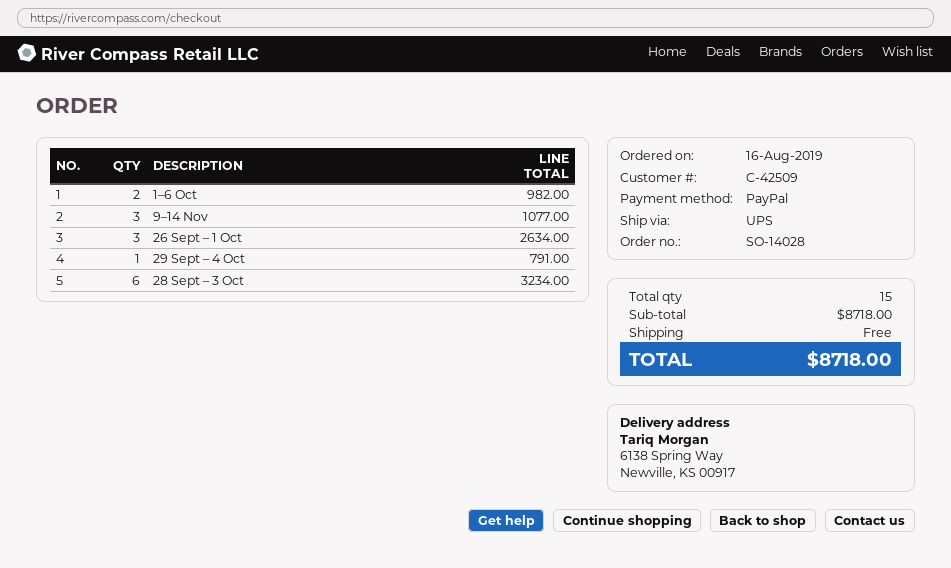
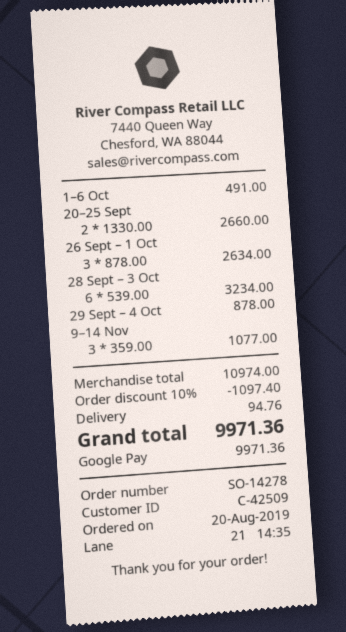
order number: SO-14028 -> SO-14278
order date: 2019-08-16 -> 2019-08-20
payment method: PayPal -> Google Pay
1–6 Oct: 2 for 982.00 -> 1 for 491.00
29 Sept – 4 Oct: 1 for 791.00 -> 1 for 878.00
20–25 Sept: none -> 2 for 2660.00
subtotal: 8718.00 -> 10974.00
discount: none -> 10% = 1097.40
shipping: 0.00 -> 94.76
total: 8718.00 -> 9971.36

